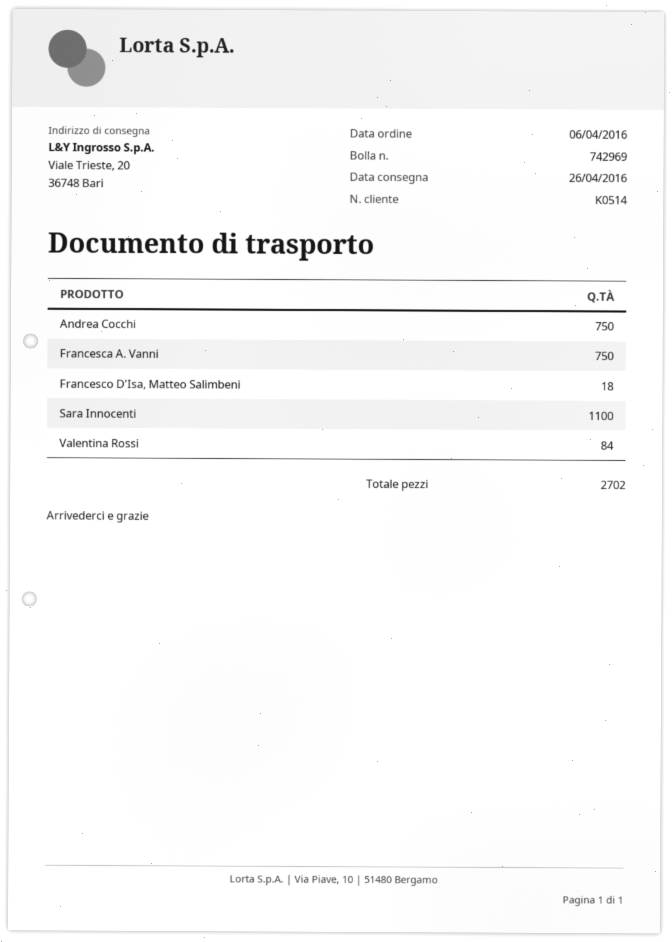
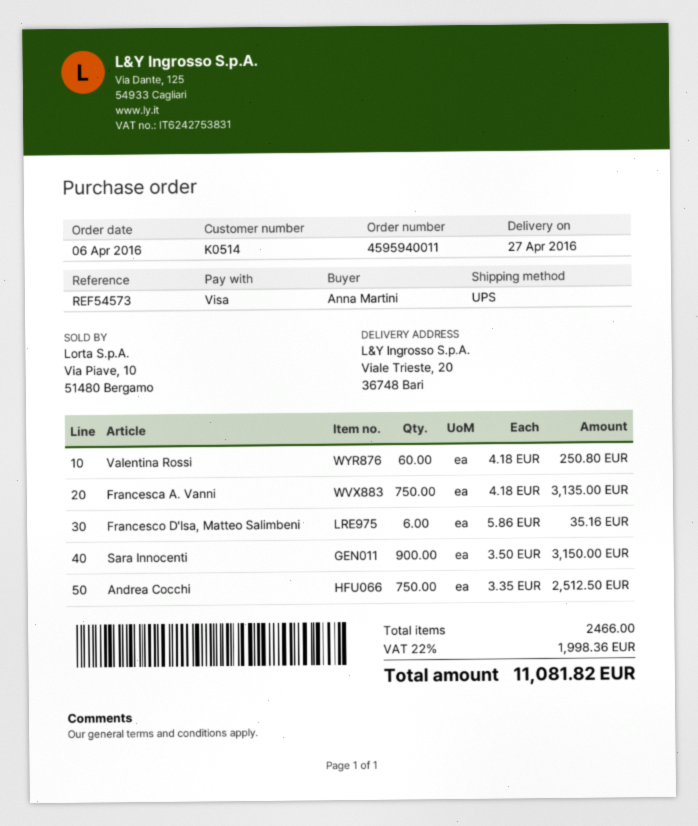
delivery date: 2016-04-26 -> 2016-04-27
Francesco D'Isa, Matteo Salimbeni: 18 -> 6
Sara Innocenti: 1100 -> 900
Valentina Rossi: 84 -> 60
total quantity: 2702 -> 2466

